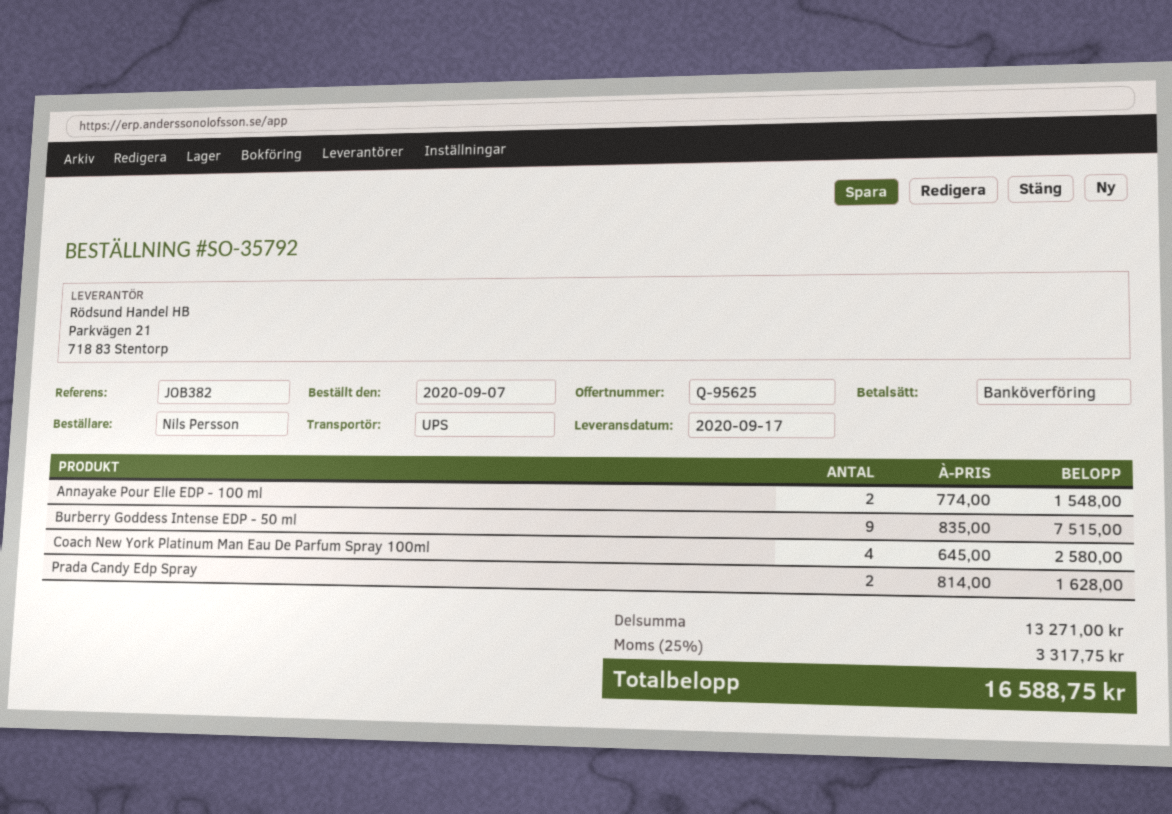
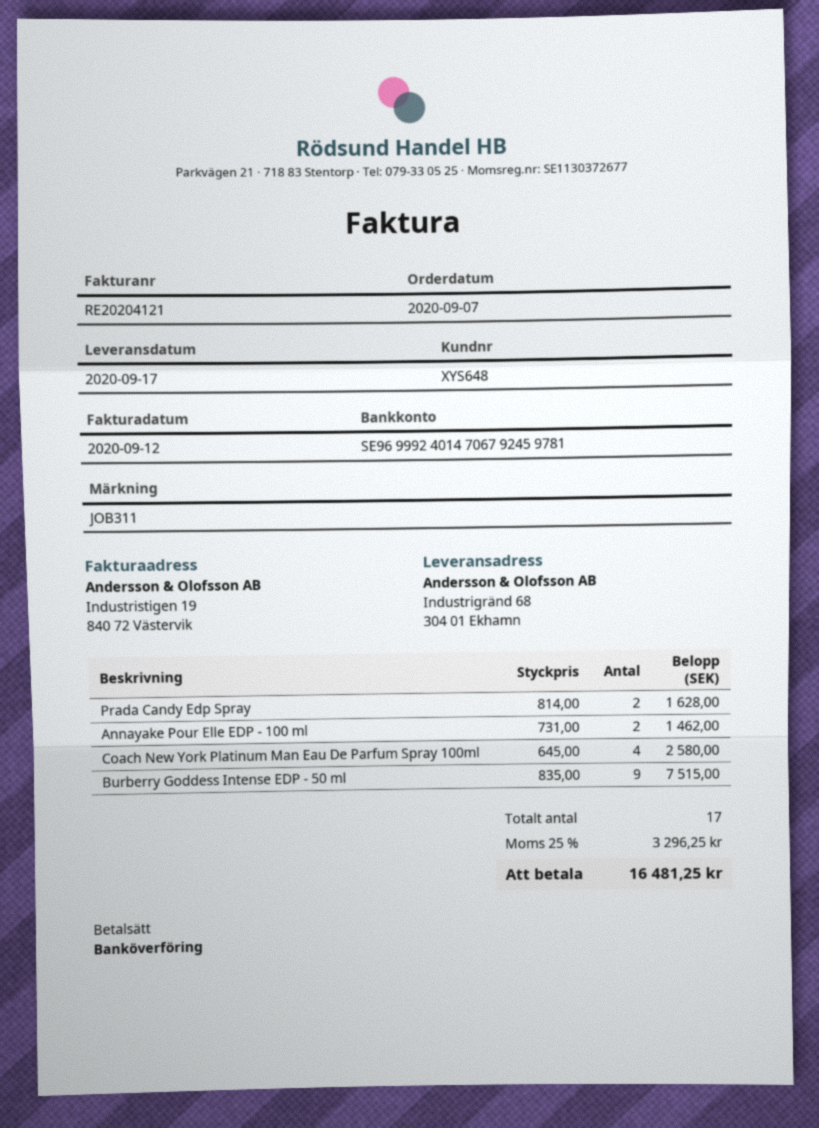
reference: JOB382 -> JOB311
Annayake Pour Elle EDP - 100 ml: 2 x 774.00 = 1548.00 -> 2 x 731.00 = 1462.00
tax: 25% = 3317.75 -> 25% = 3296.25
total: 16588.75 -> 16481.25

